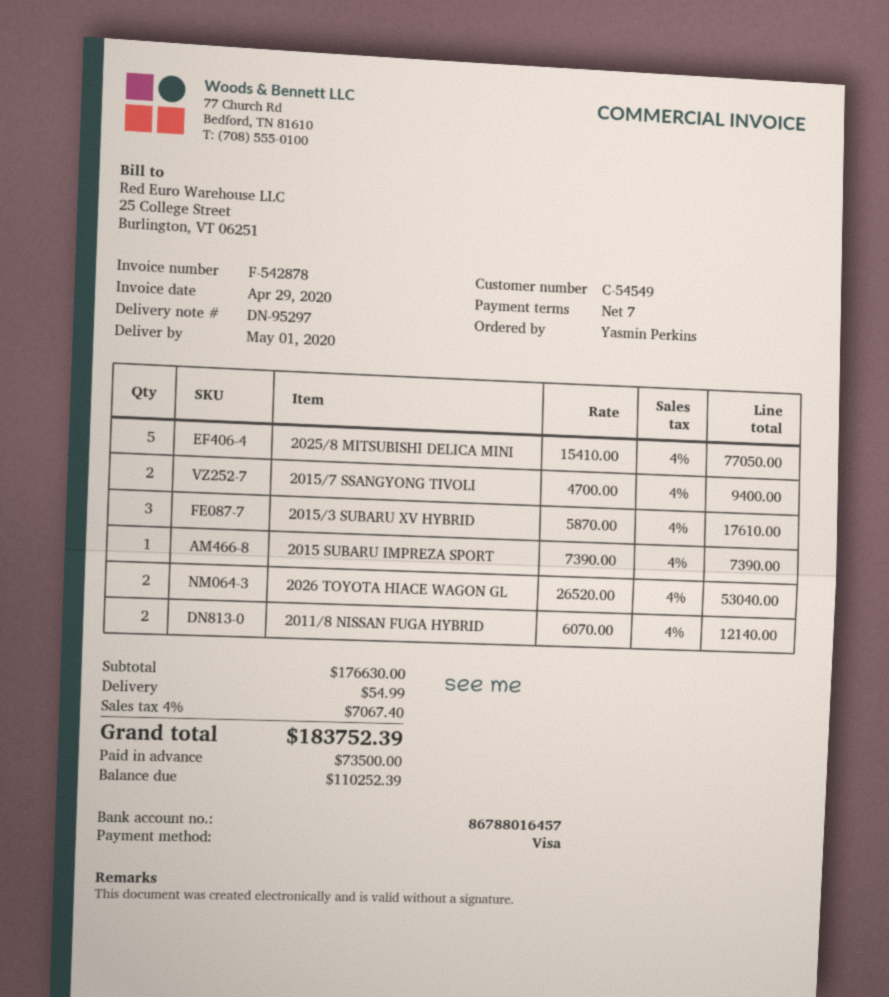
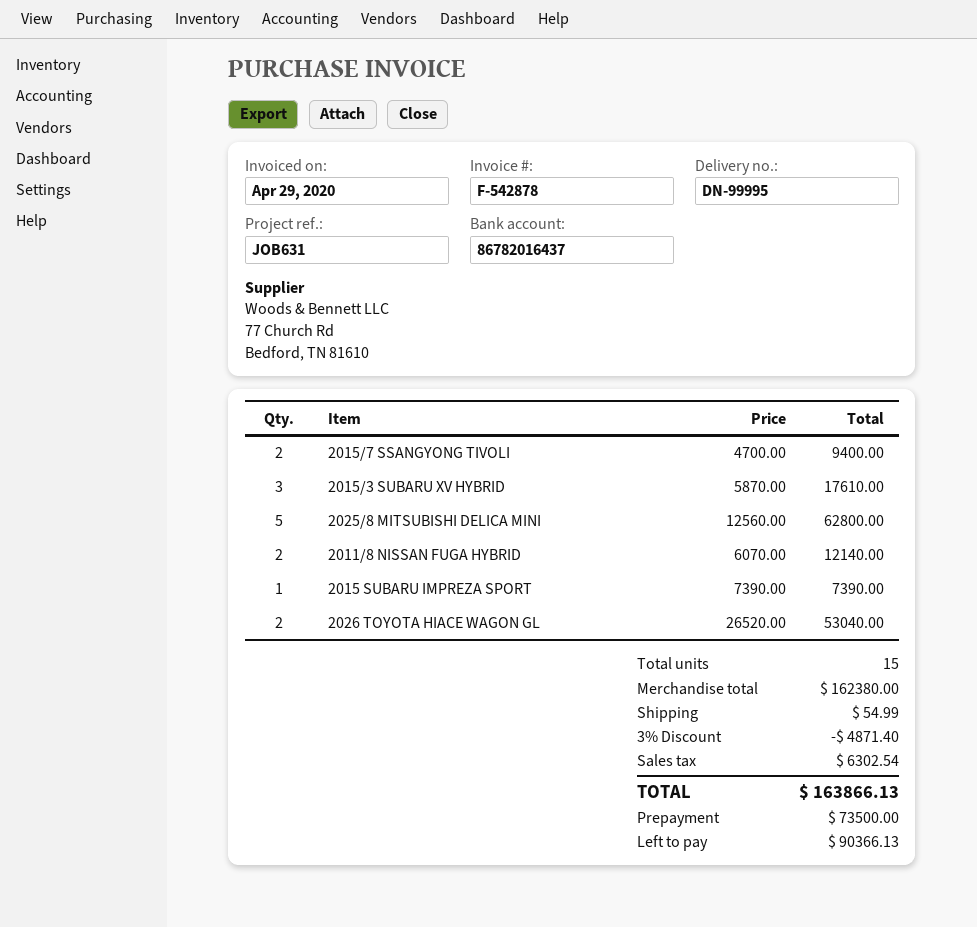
delivery note number: DN-95297 -> DN-99995
bank account: 86788016457 -> 86782016437
2025/8 MITSUBISHI DELICA MINI: 5 x 15410.00 = 77050.00 -> 5 x 12560.00 = 62800.00
subtotal: 176630.00 -> 162380.00
discount: none -> 3% = 4871.40
tax: 7067.40 -> 6302.54
total: 183752.39 -> 163866.13
balance: 110252.39 -> 90366.13

